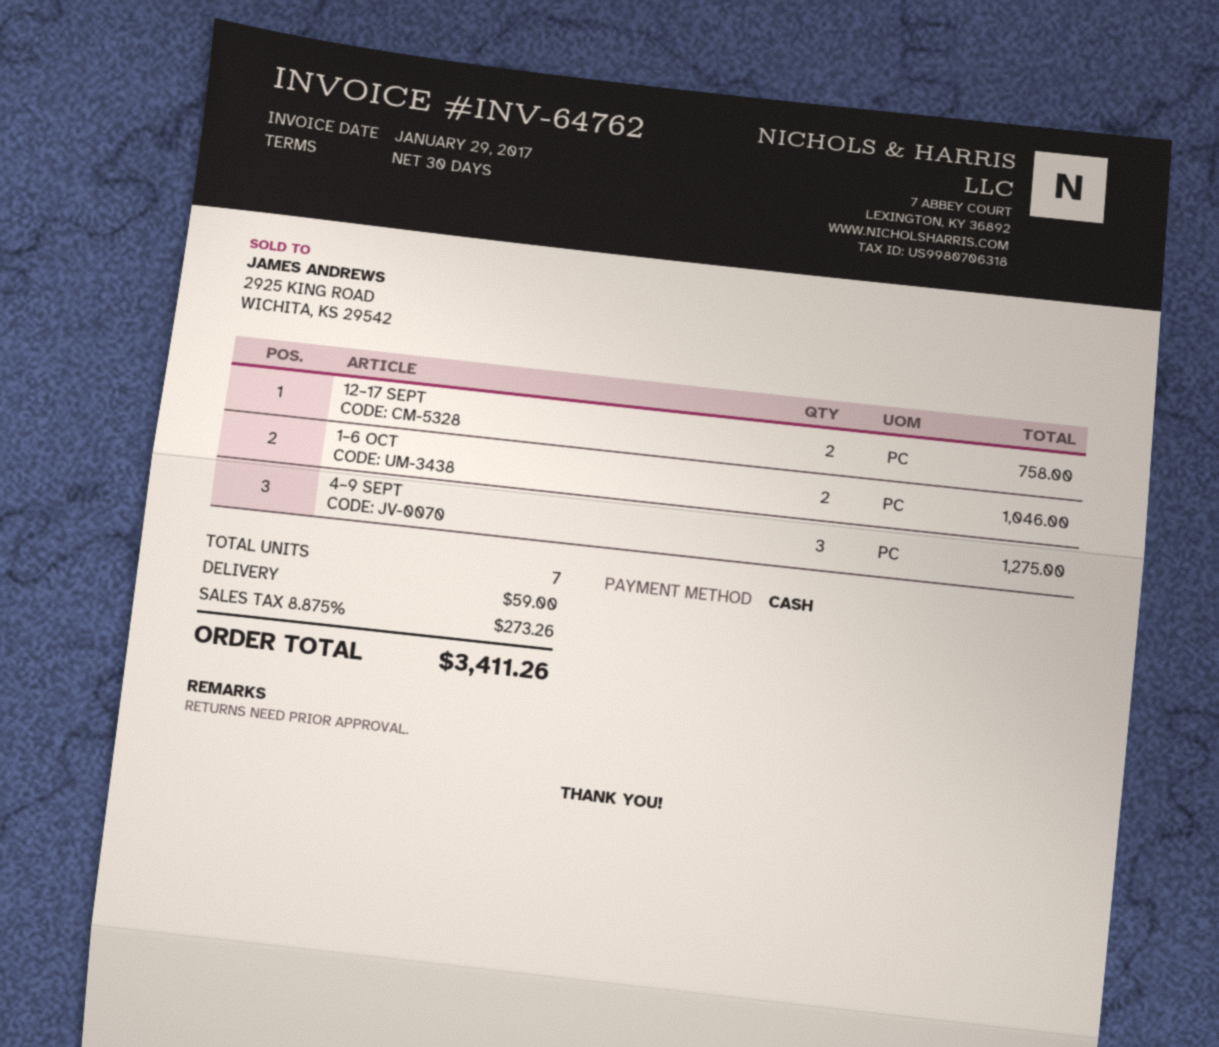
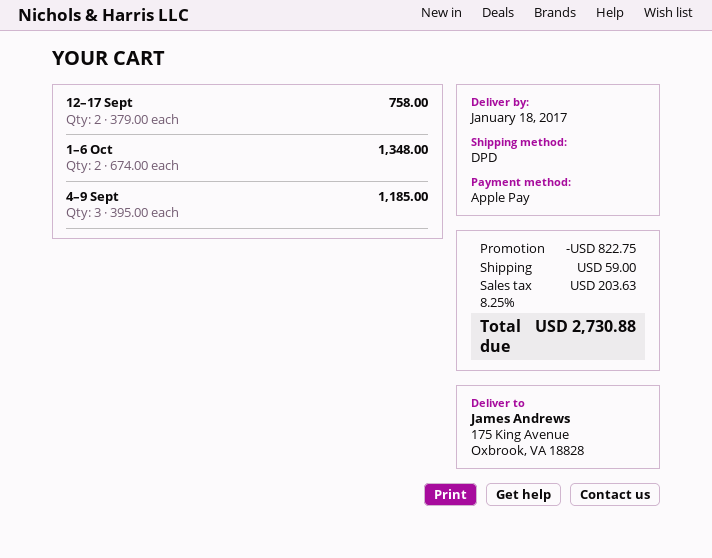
payment method: cash -> Apple Pay
1–6 OCT: 2 for 1046.00 -> 2 for 1348.00
4–9 SEPT: 3 for 1275.00 -> 3 for 1185.00
discount: none -> 822.75
tax: 8.875% = 273.26 -> 8.25% = 203.63
total: 3411.26 -> 2730.88

